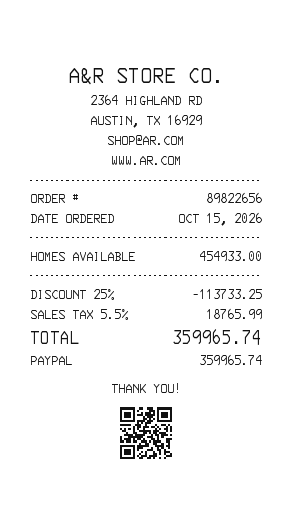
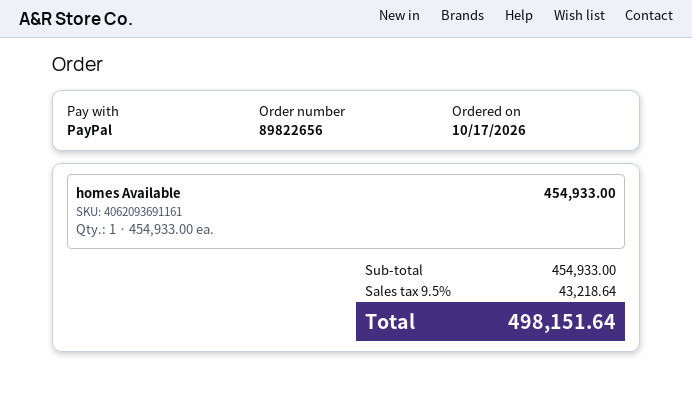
order date: 2026-10-15 -> 2026-10-17
discount: 25% = 113733.25 -> none
tax: 5.5% = 18765.99 -> 9.5% = 43218.64
total: 359965.74 -> 498151.64

